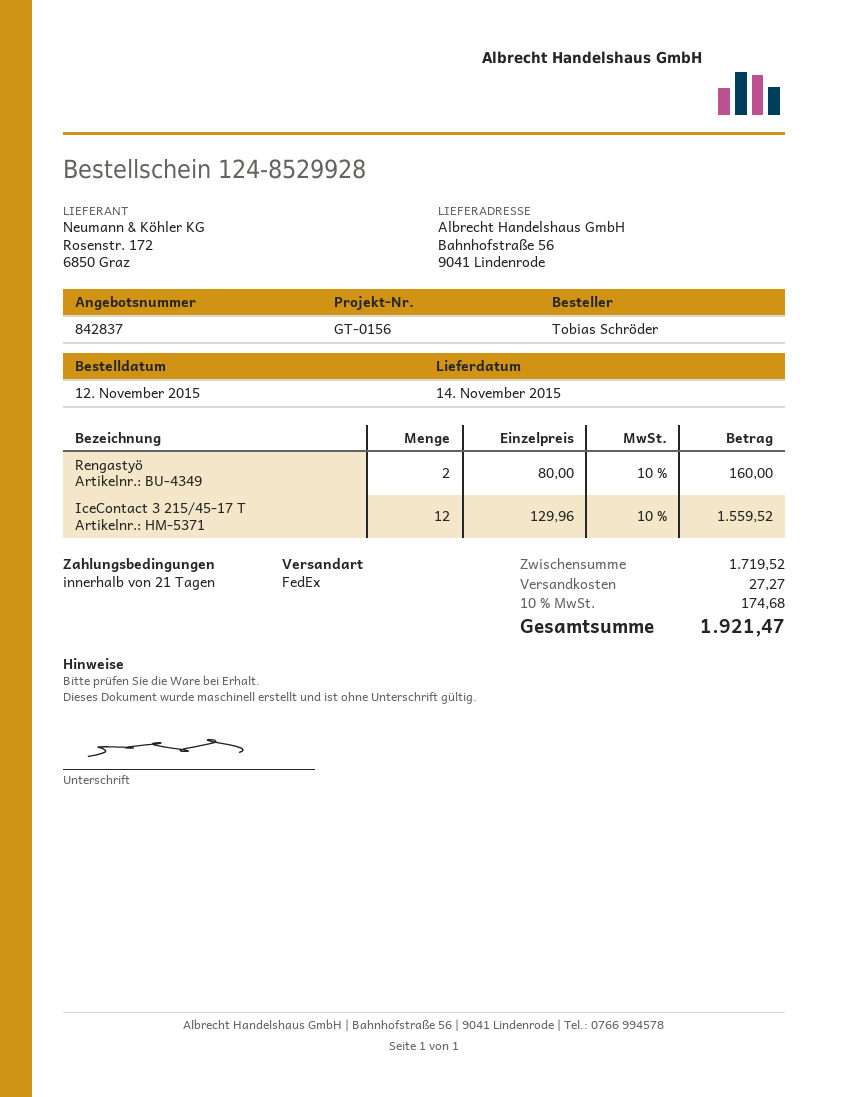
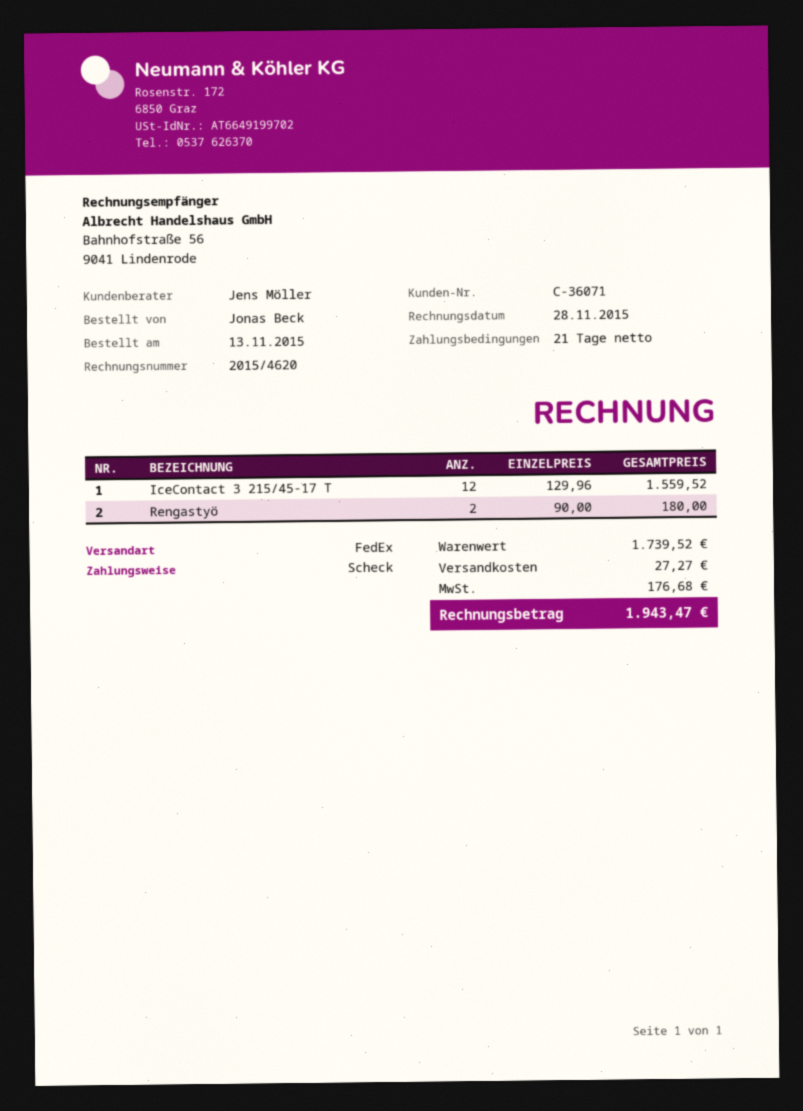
order date: 2015-11-12 -> 2015-11-13
ordered by: Tobias Schröder -> Jonas Beck
Rengastyö: 2 x 80.00 = 160.00 -> 2 x 90.00 = 180.00
subtotal: 1719.52 -> 1739.52
tax: 174.68 -> 176.68
total: 1921.47 -> 1943.47

